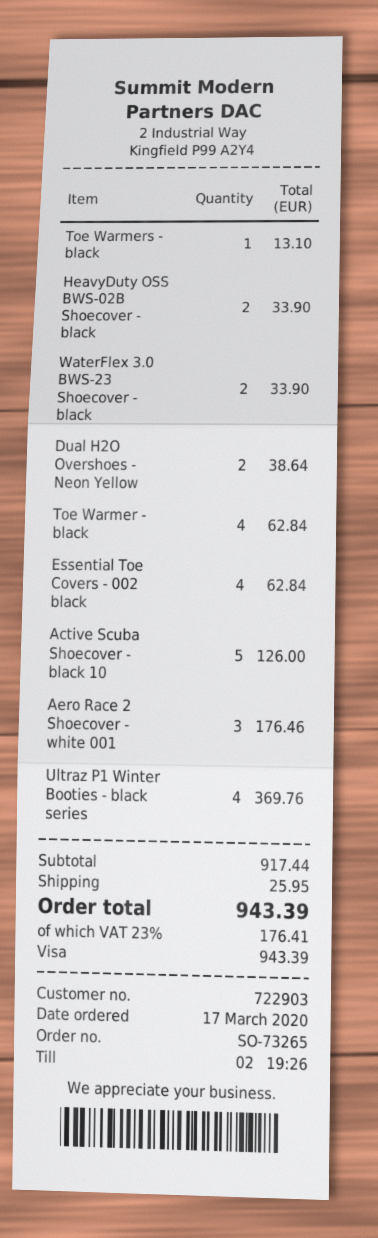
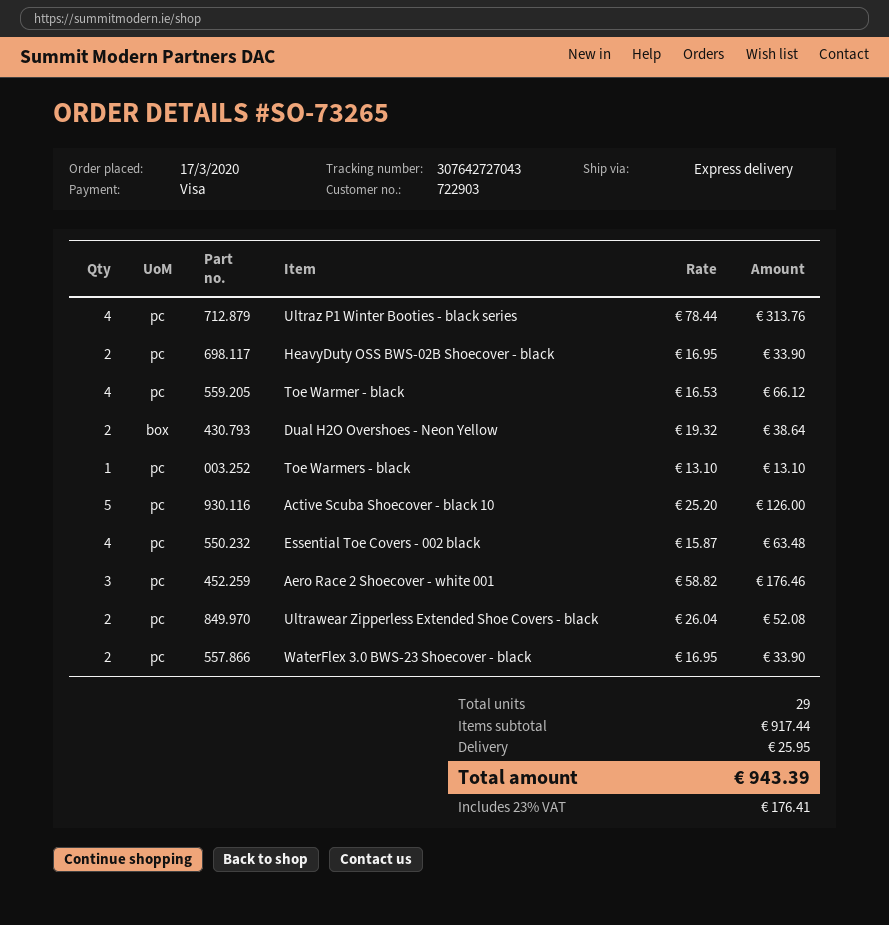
Toe Warmer - black: 4 for 62.84 -> 4 for 66.12
Essential Toe Covers - 002 black: 4 for 62.84 -> 4 for 63.48
Ultraz P1 Winter Booties - black series: 4 for 369.76 -> 4 for 313.76
Ultrawear Zipperless Extended Shoe Covers - black: none -> 2 for 52.08

